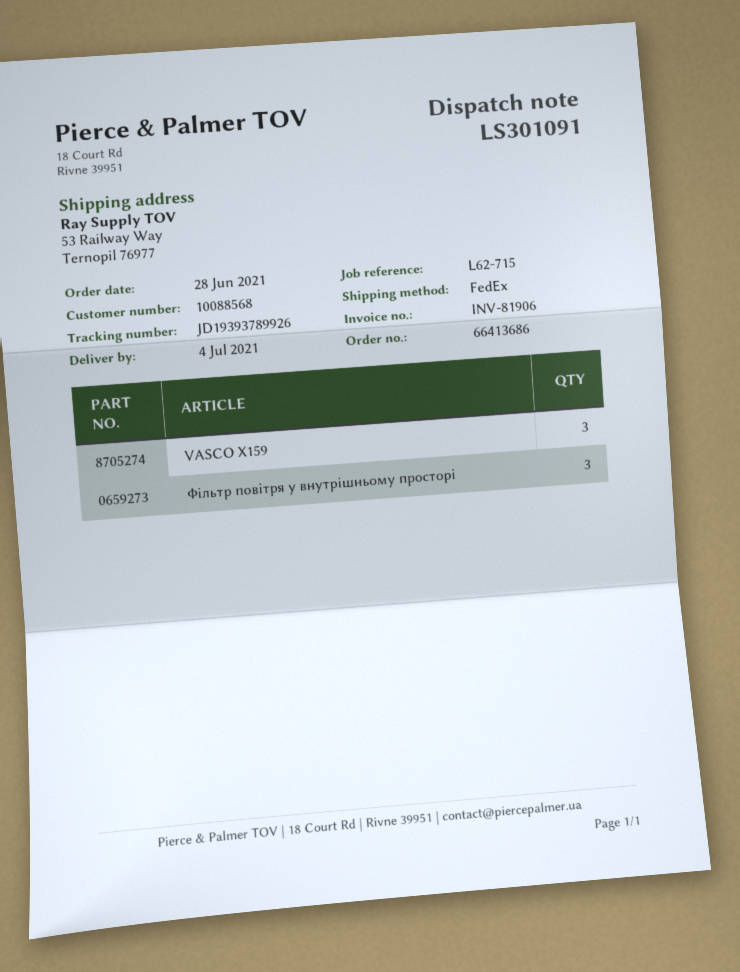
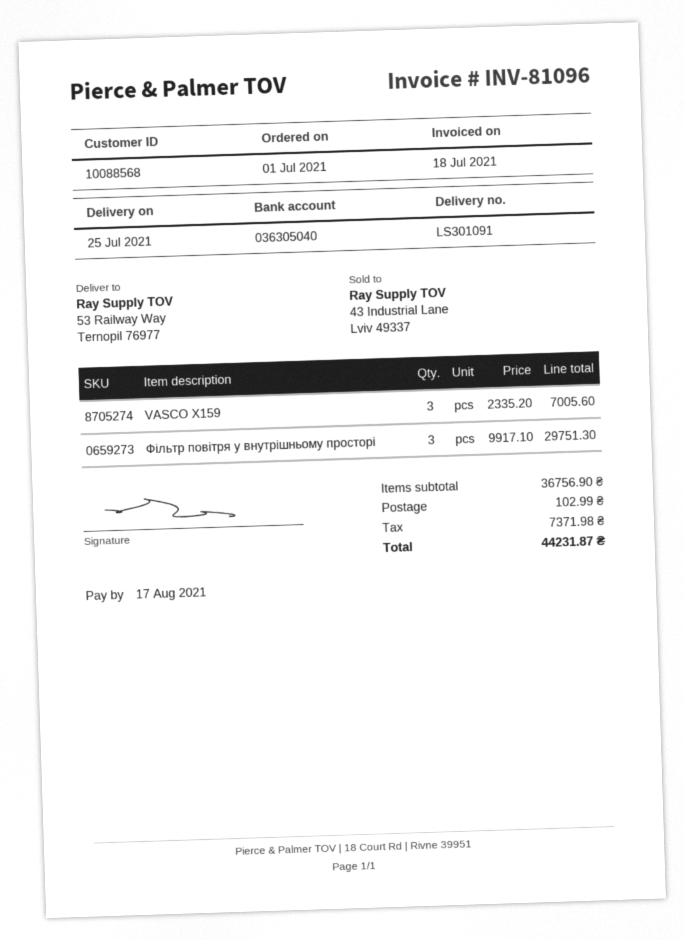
order date: 2021-06-28 -> 2021-07-01
delivery date: 2021-07-04 -> 2021-07-25
invoice number: INV-81906 -> INV-81096

